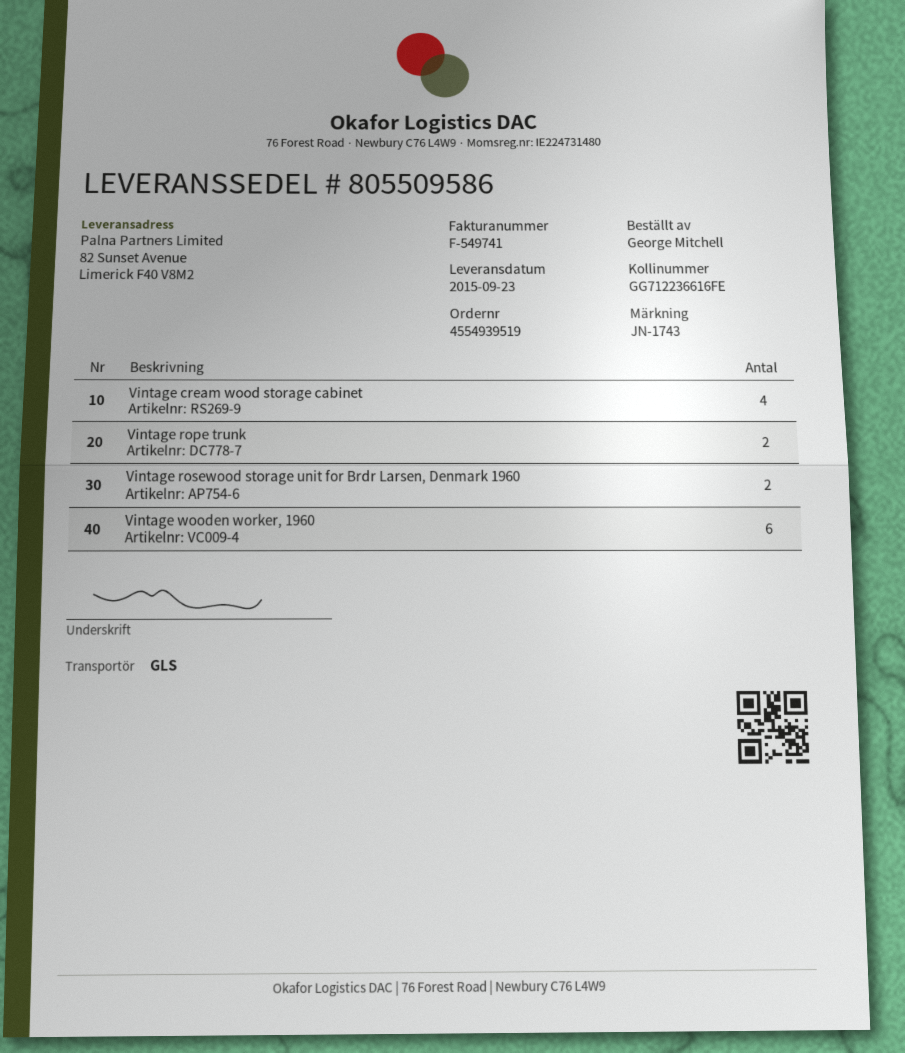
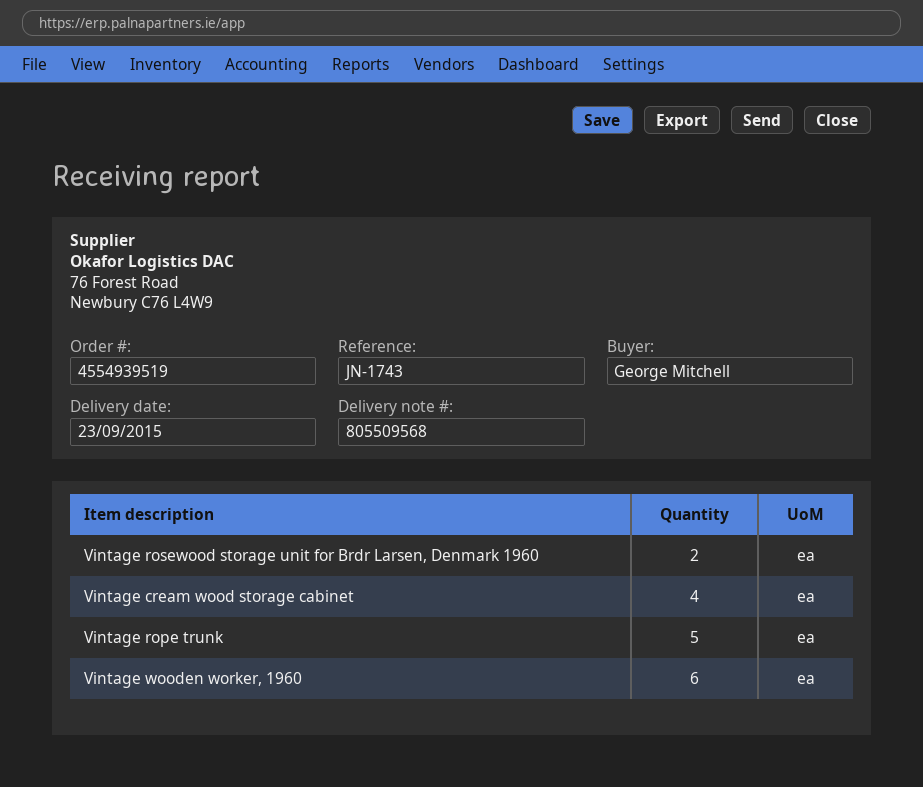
delivery note number: 805509586 -> 805509568
Vintage rope trunk: 2 -> 5

